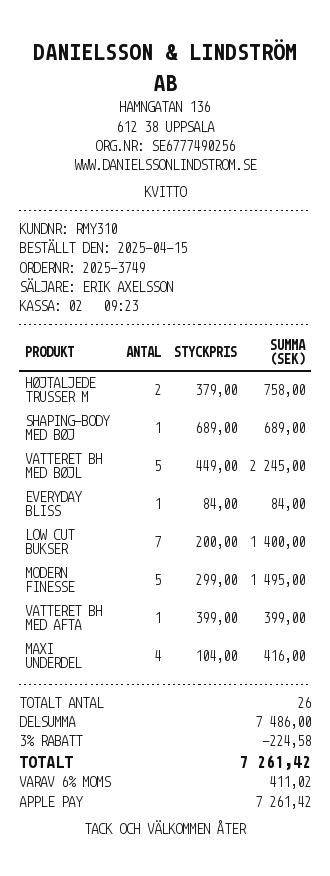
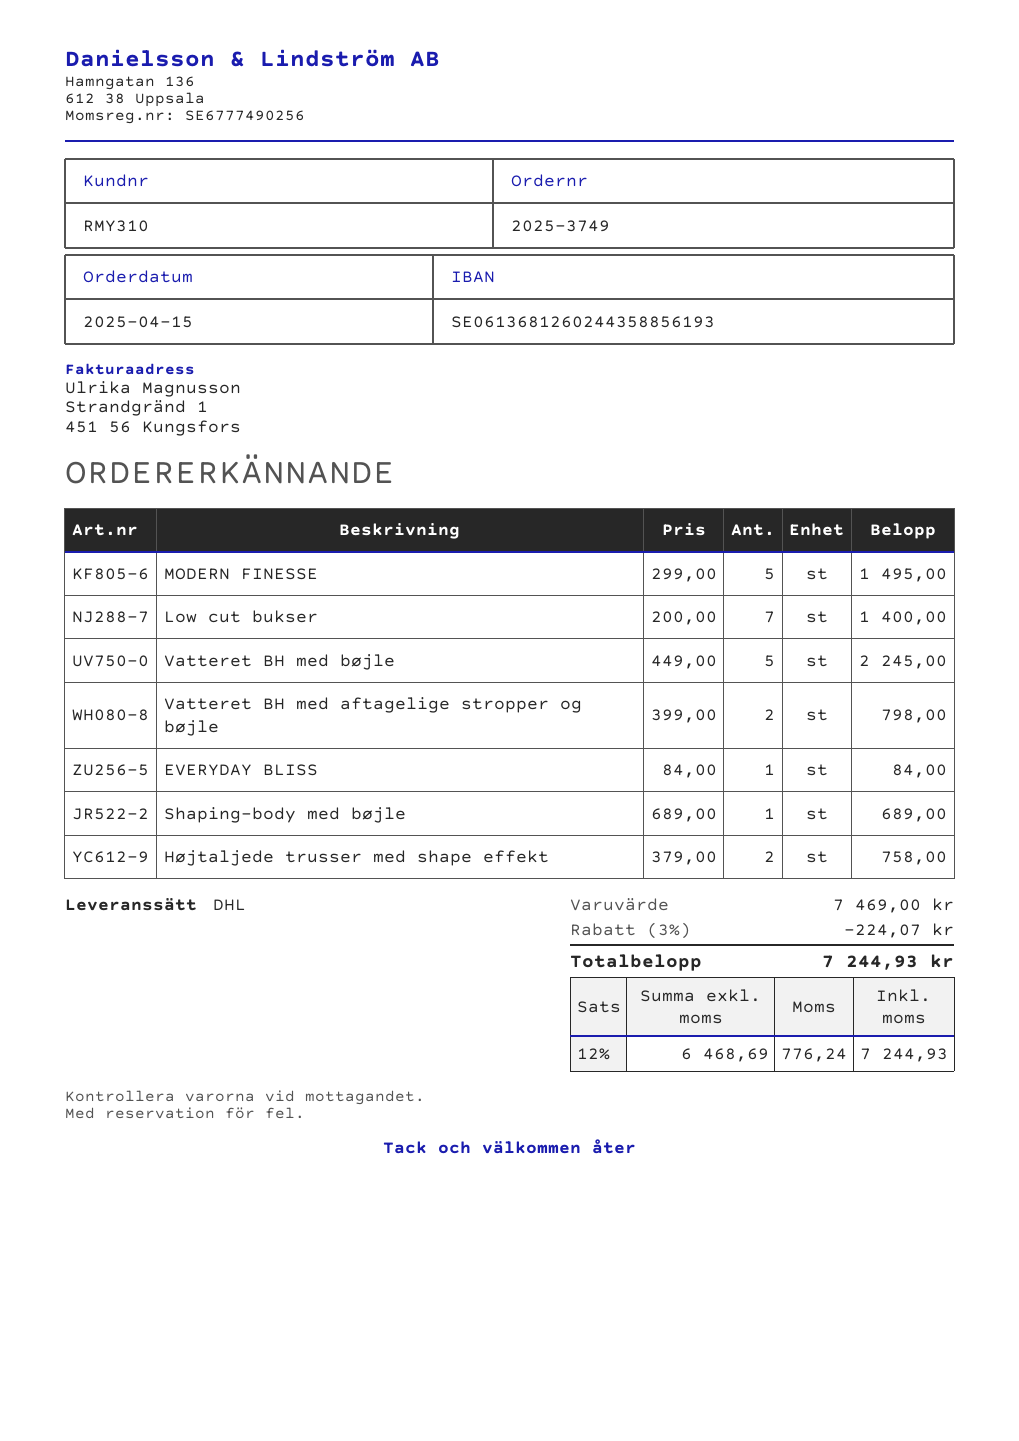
VATTERET BH MED AFTA: 1 x 399.00 = 399.00 -> 2 x 399.00 = 798.00
MAXI UNDERDEL: 4 x 104.00 = 416.00 -> none
subtotal: 7486.00 -> 7469.00
discount: 3% = 224.58 -> 3% = 224.07
tax: 6% = 411.02 -> 12% = 776.24
total: 7261.42 -> 7244.93

